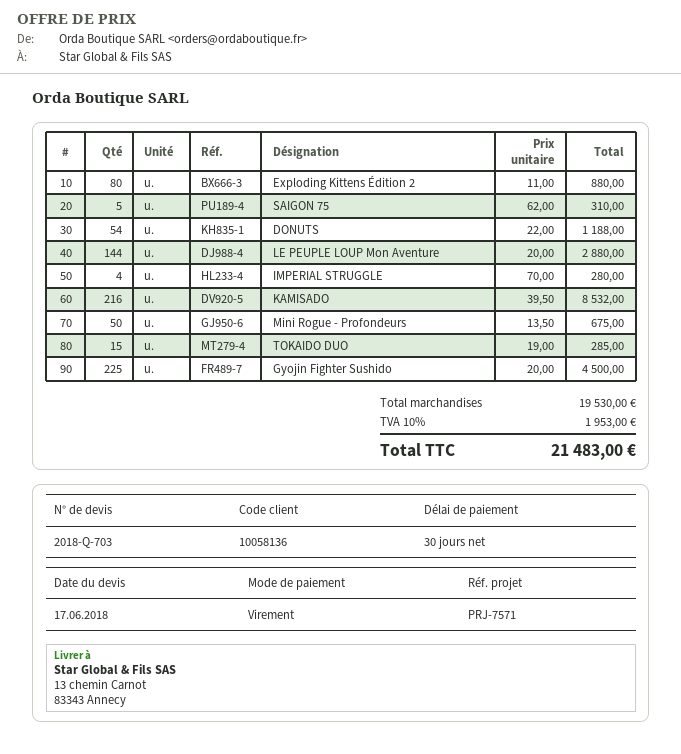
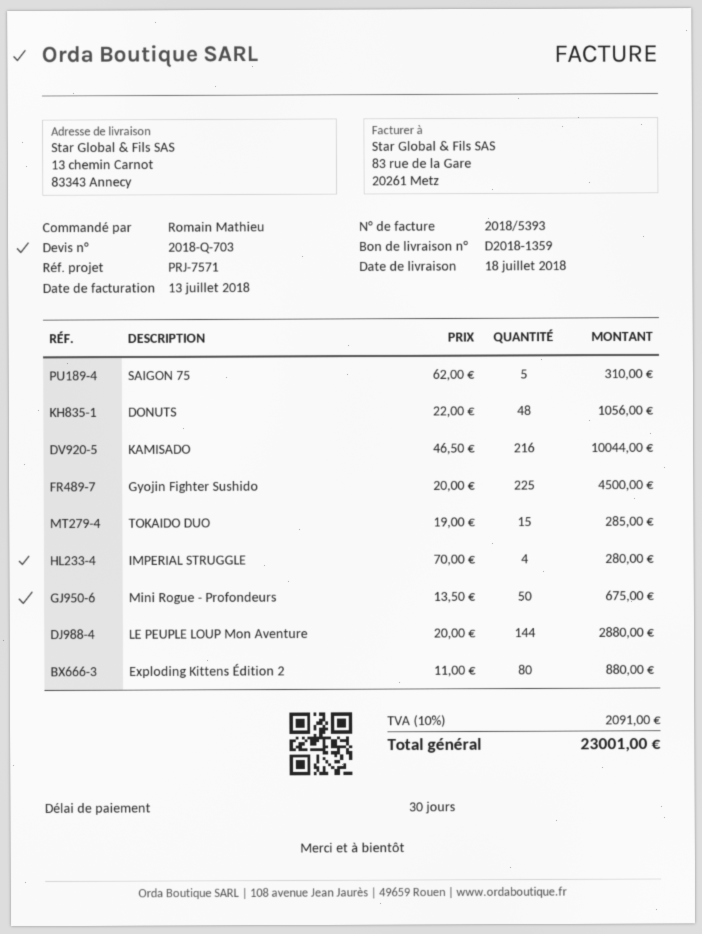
DONUTS: 54 x 22.00 = 1188.00 -> 48 x 22.00 = 1056.00
KAMISADO: 216 x 39.50 = 8532.00 -> 216 x 46.50 = 10044.00
tax: 10% = 1953.00 -> 10% = 2091.00
total: 21483.00 -> 23001.00

